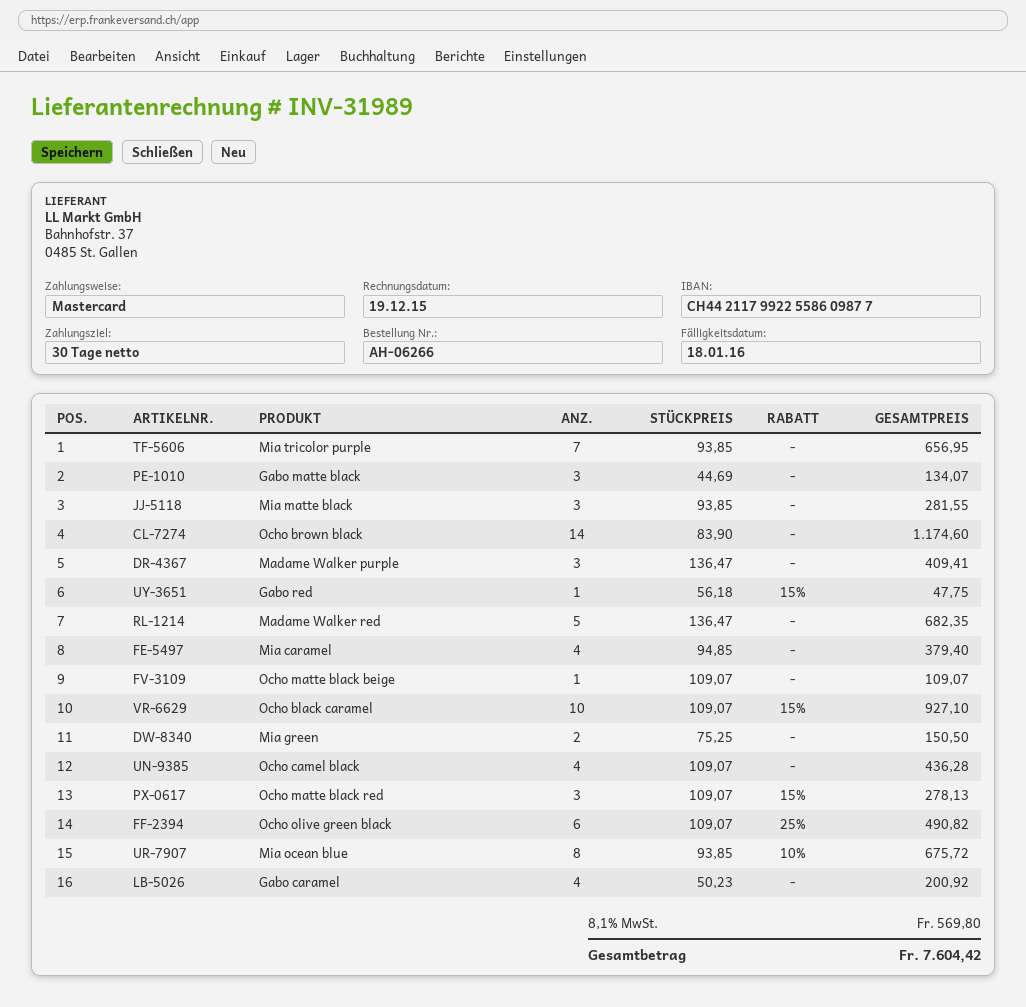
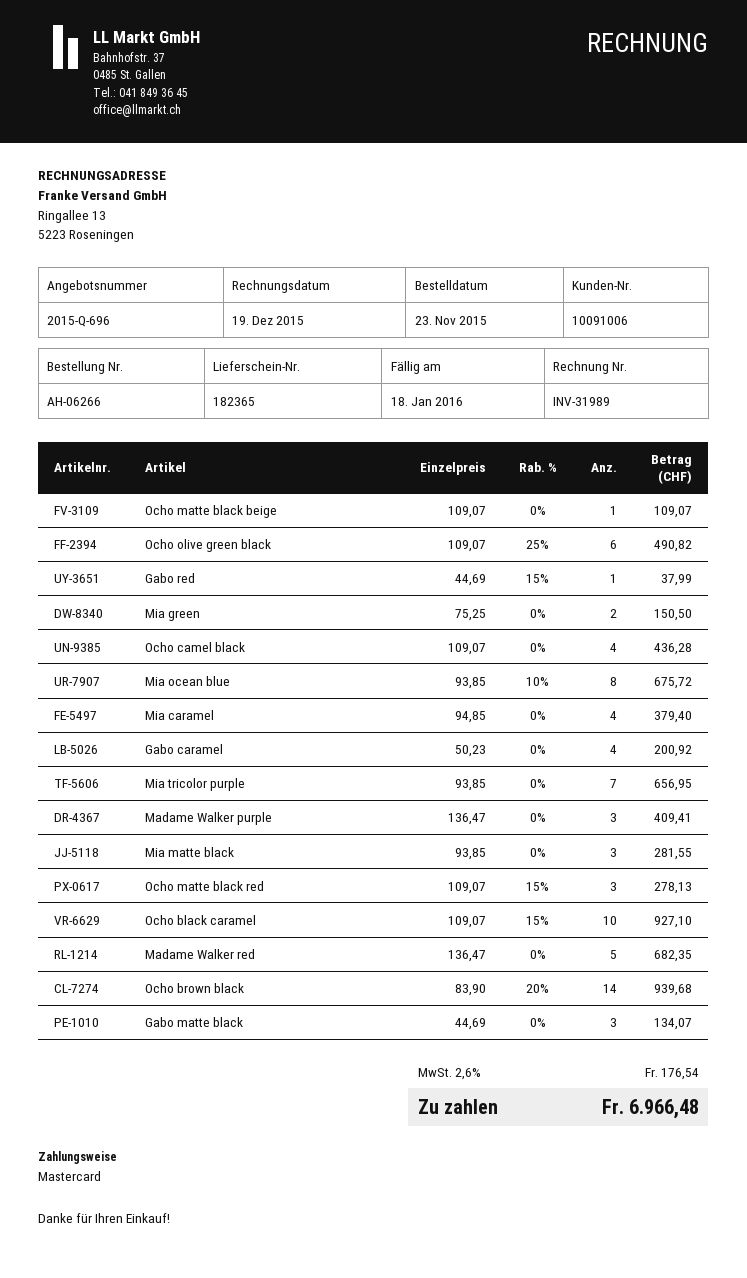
Ocho brown black: 14 x 83.90 = 1174.60 -> 14 x 83.90 - 20% = 939.68
Gabo red: 1 x 56.18 - 15% = 47.75 -> 1 x 44.69 - 15% = 37.99
tax: 8.1% = 569.80 -> 2.6% = 176.54
total: 7604.42 -> 6966.48

